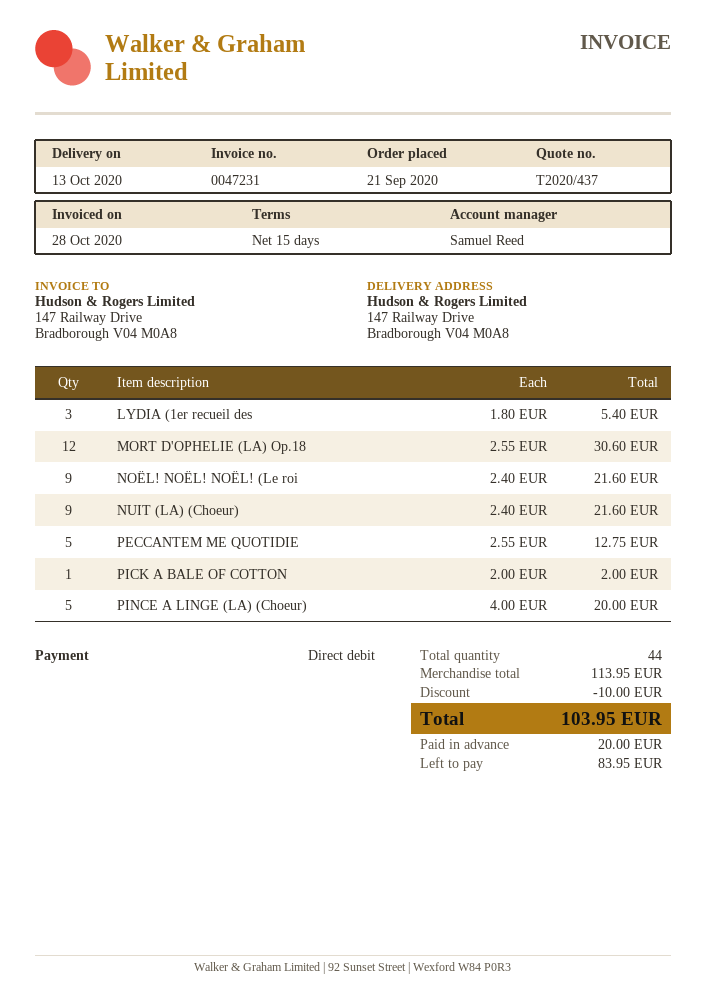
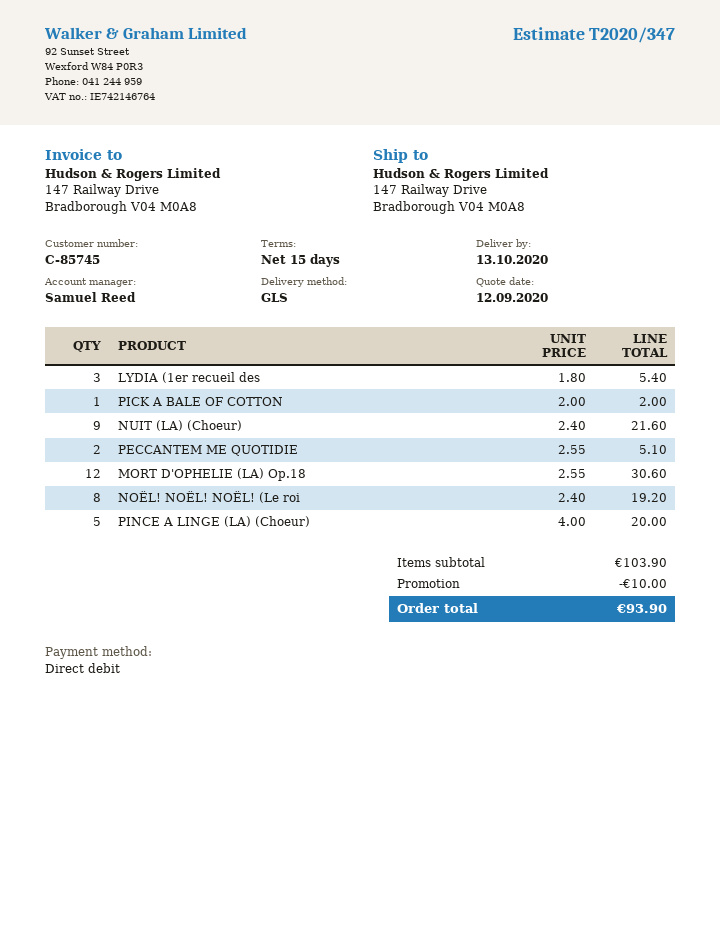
quote number: T2020/437 -> T2020/347
NOËL! NOËL! NOËL! (Le roi: 9 x 2.40 = 21.60 -> 8 x 2.40 = 19.20
PECCANTEM ME QUOTIDIE: 5 x 2.55 = 12.75 -> 2 x 2.55 = 5.10
subtotal: 113.95 -> 103.90
total: 103.95 -> 93.90

